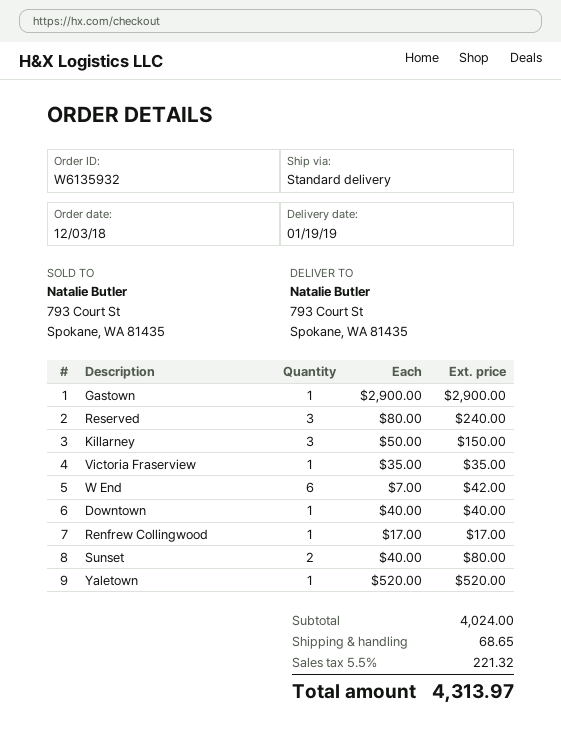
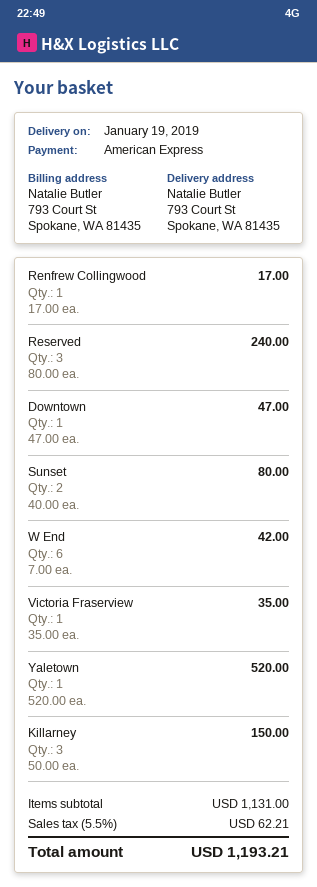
Gastown: 1 x 2900.00 = 2900.00 -> none
Downtown: 1 x 40.00 = 40.00 -> 1 x 47.00 = 47.00
subtotal: 4024.00 -> 1131.00
shipping: 68.65 -> none
tax: 5.5% = 221.32 -> 5.5% = 62.21
total: 4313.97 -> 1193.21

